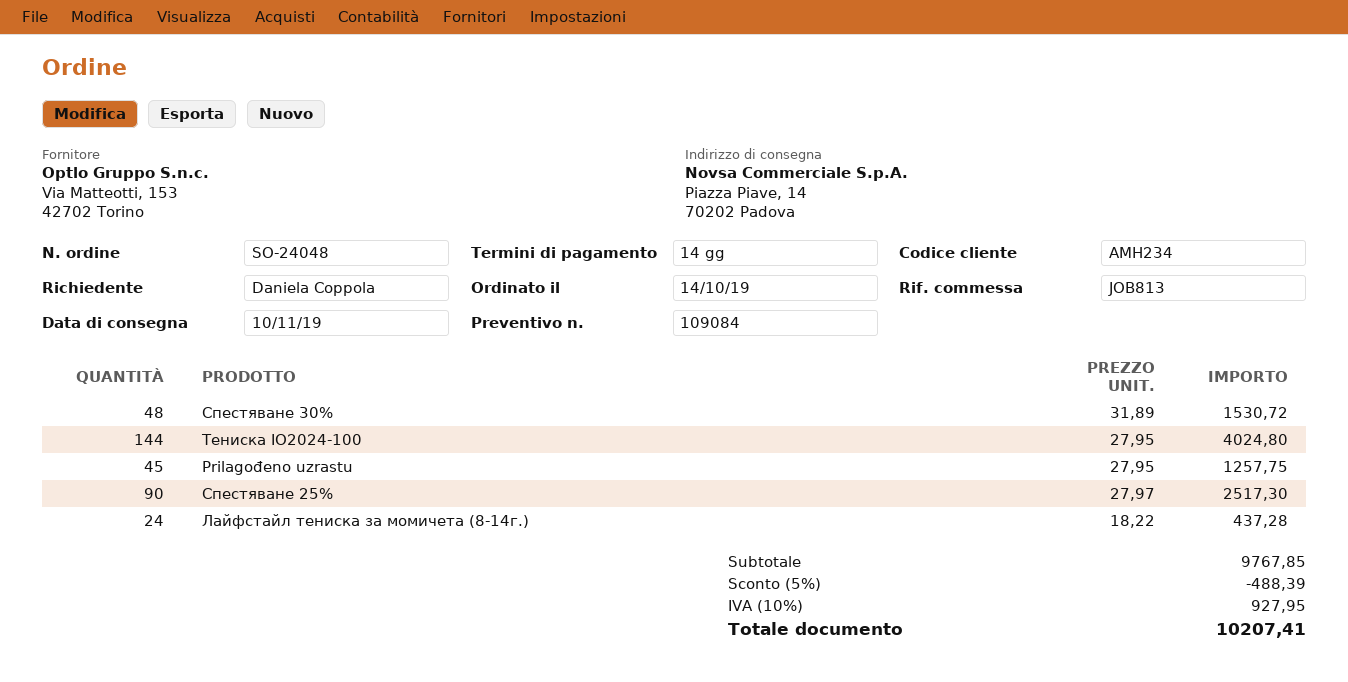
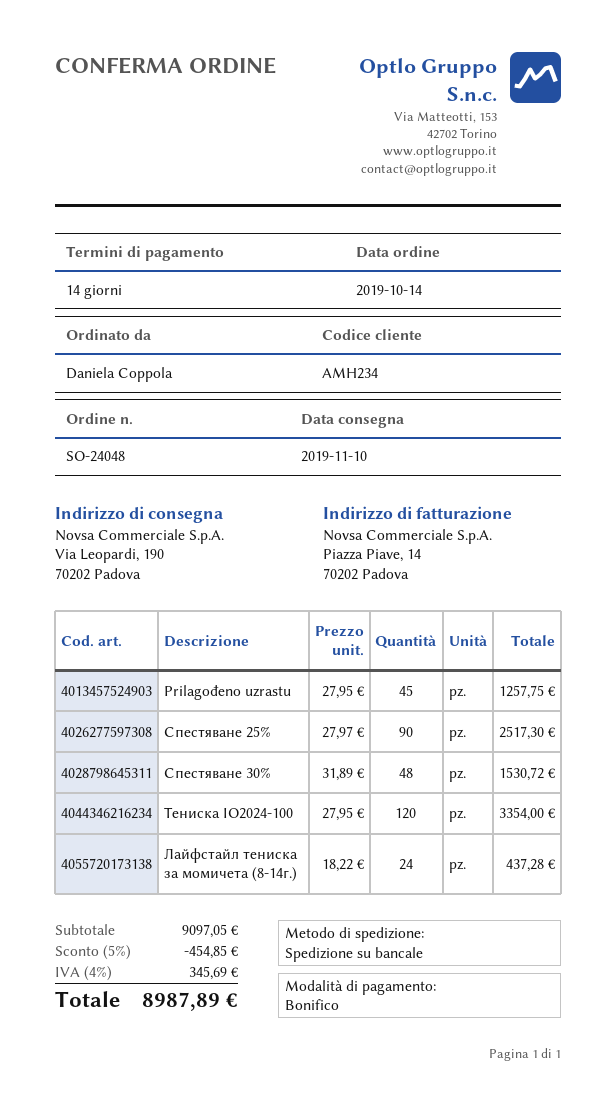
ship to: Piazza Piave, 14, 70202 Padova -> Via Leopardi, 190, 70202 Padova
Тениска IO2024-100: 144 x 27.95 = 4024.80 -> 120 x 27.95 = 3354.00
subtotal: 9767.85 -> 9097.05
discount: 5% = 488.39 -> 5% = 454.85
tax: 10% = 927.95 -> 4% = 345.69
total: 10207.41 -> 8987.89

